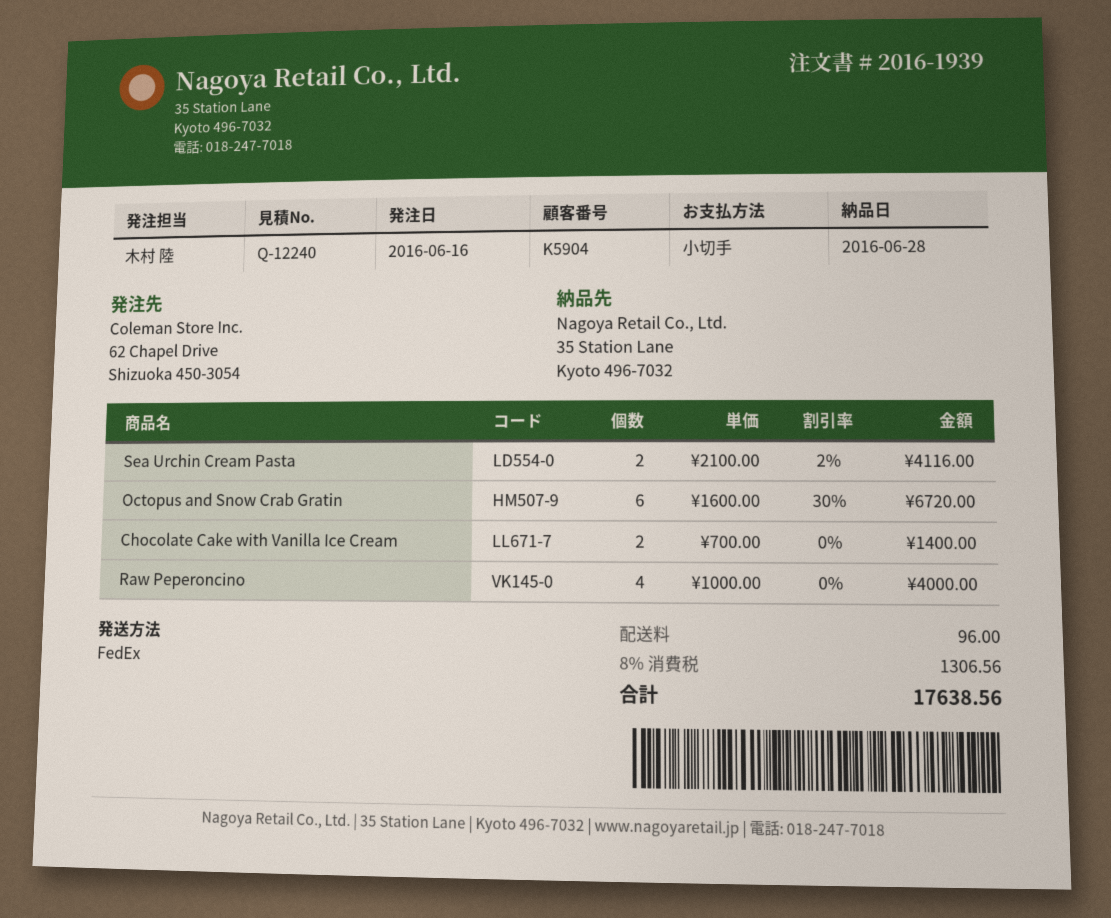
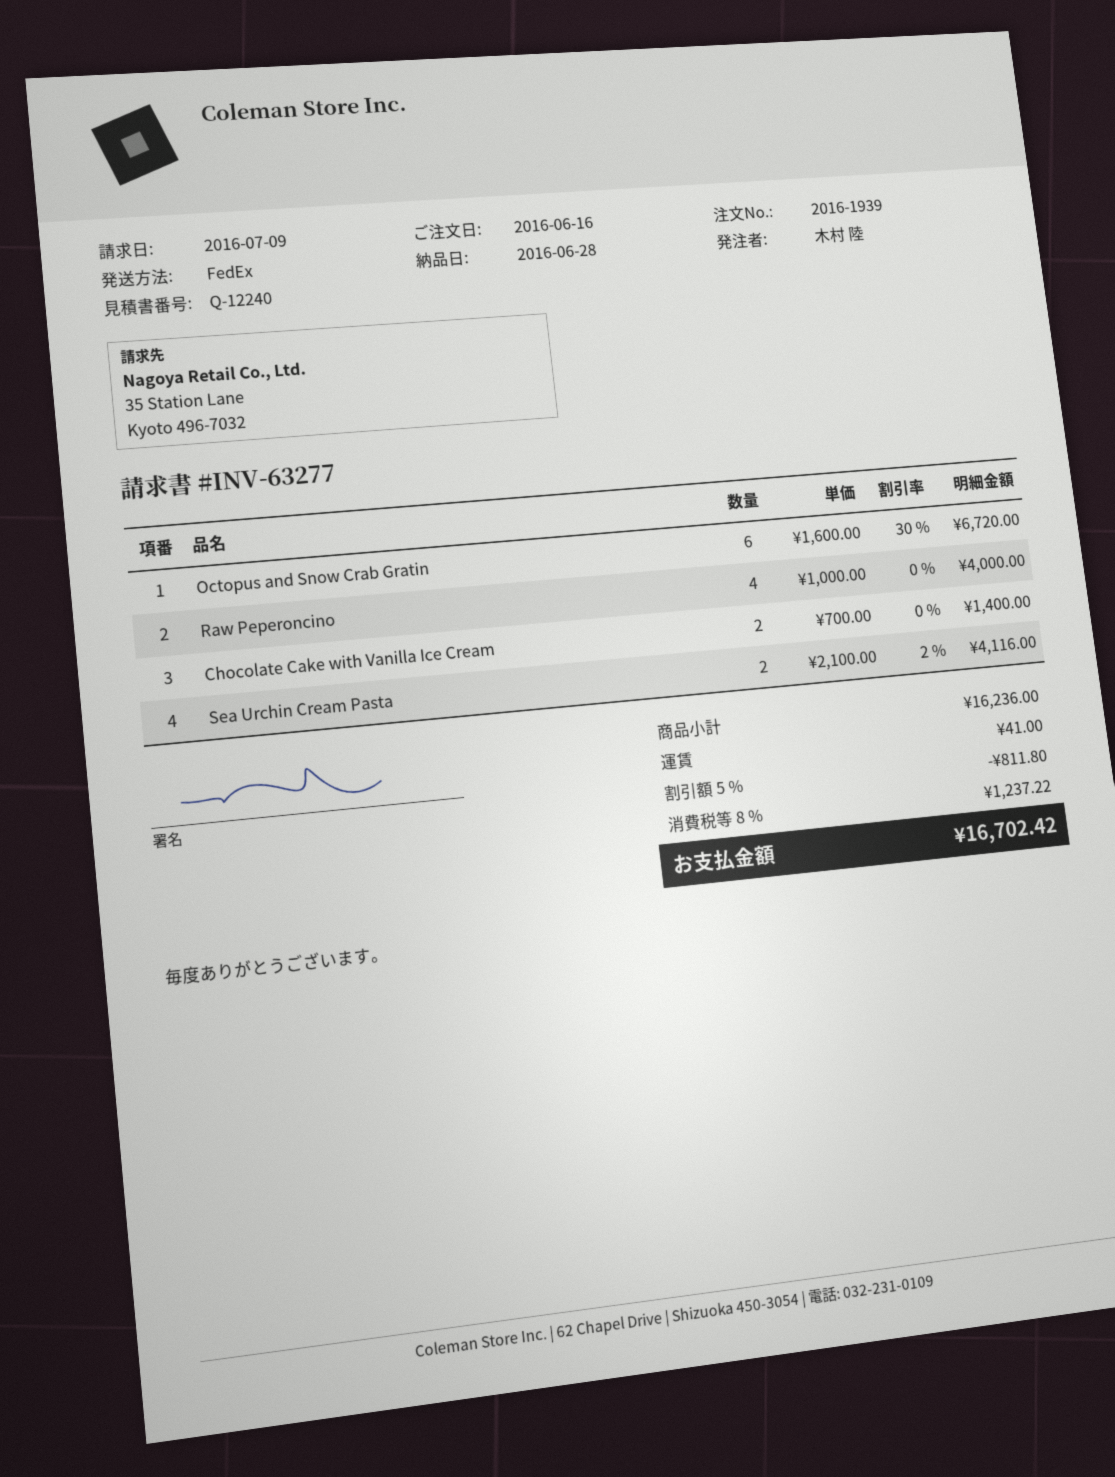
discount: none -> 5% = 811.80
shipping: 96.00 -> 41.00
tax: 8% = 1306.56 -> 8% = 1237.22
total: 17638.56 -> 16702.42

